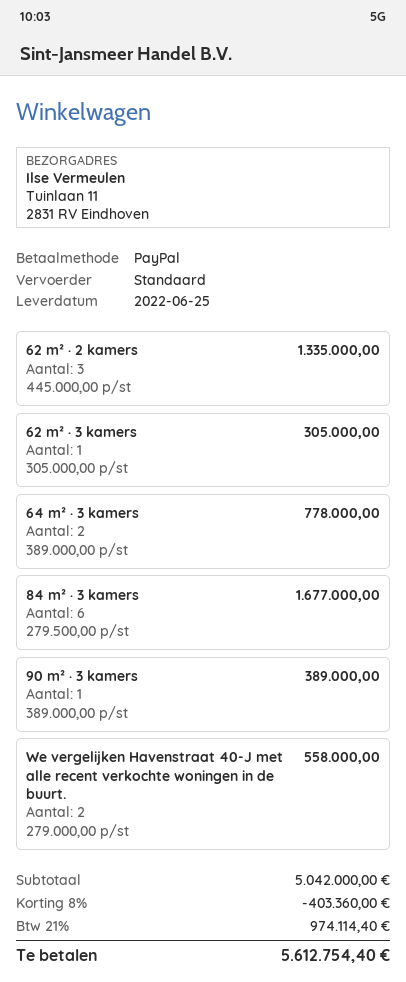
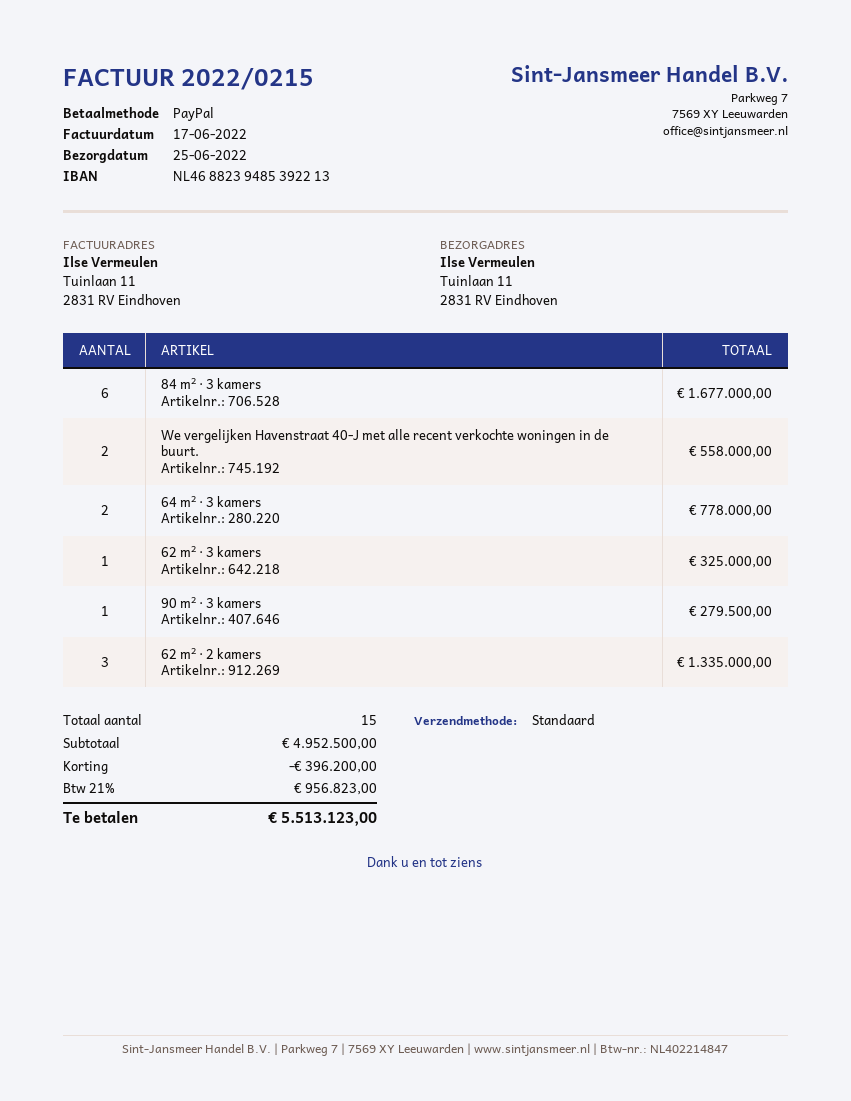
62 m² · 3 kamers: 1 for 305000.00 -> 1 for 325000.00
90 m² · 3 kamers: 1 for 389000.00 -> 1 for 279500.00
subtotal: 5042000.00 -> 4952500.00
discount: 403360.00 -> 396200.00
tax: 21% = 974114.40 -> 21% = 956823.00
total: 5612754.40 -> 5513123.00

